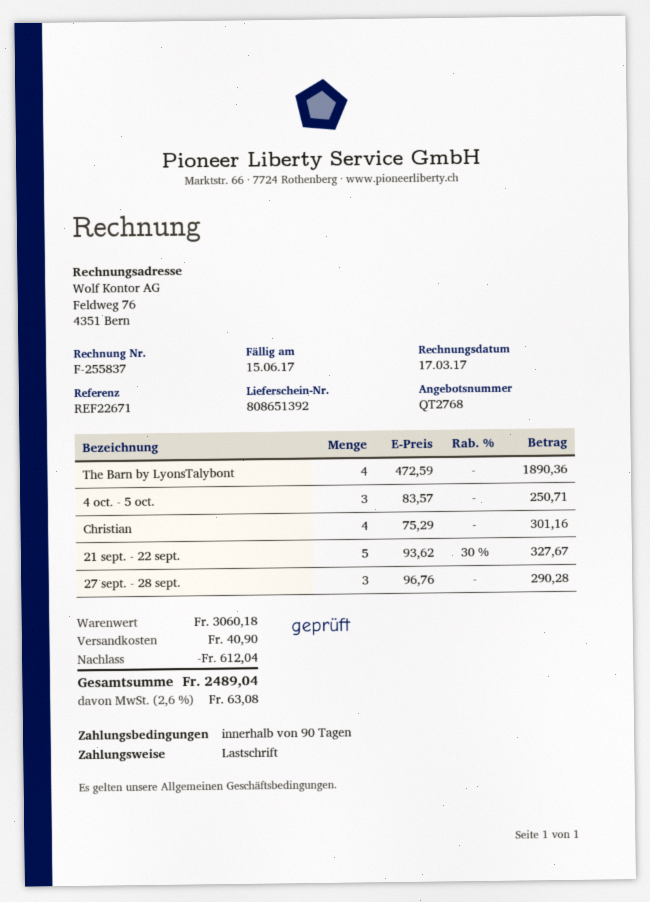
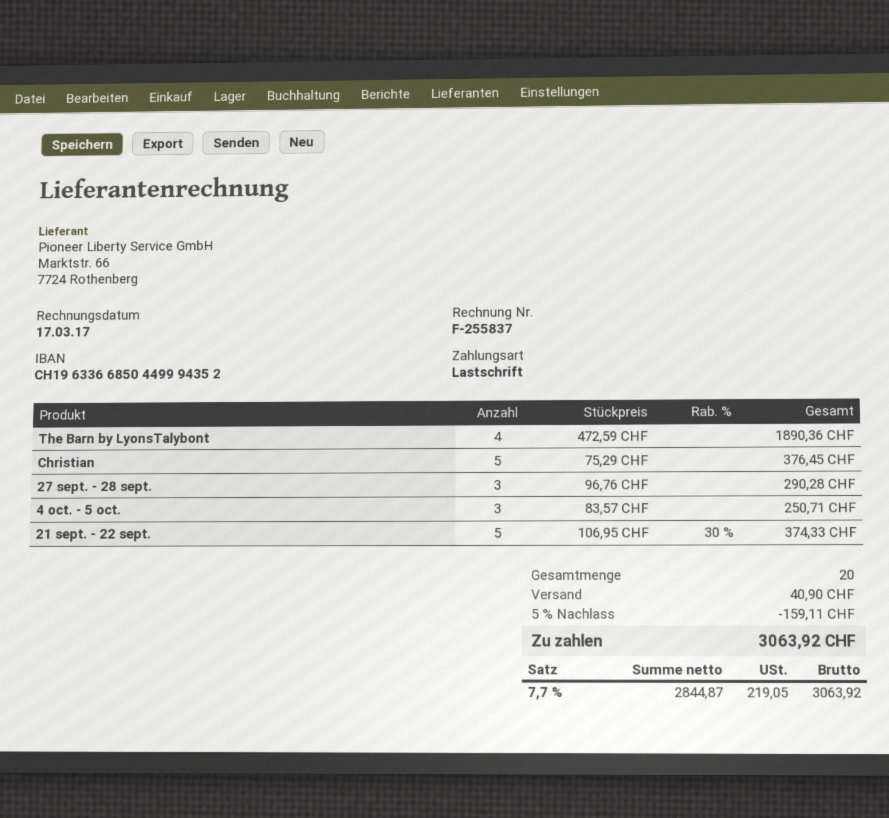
Christian: 4 x 75.29 = 301.16 -> 5 x 75.29 = 376.45
21 sept. - 22 sept.: 5 x 93.62 - 30% = 327.67 -> 5 x 106.95 - 30% = 374.33
discount: 612.04 -> 159.11
tax: 2.6% = 63.08 -> 7.7% = 219.05
total: 2489.04 -> 3063.92

